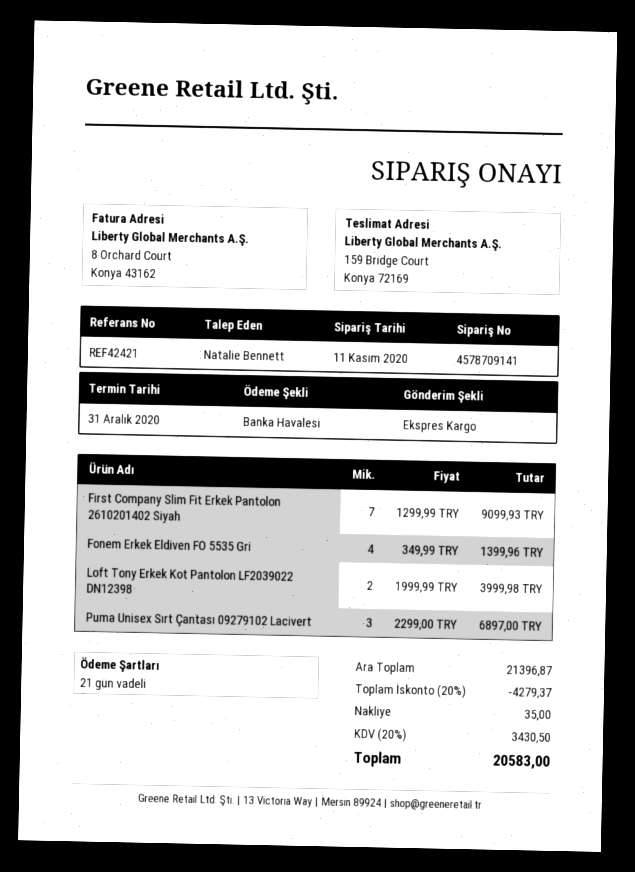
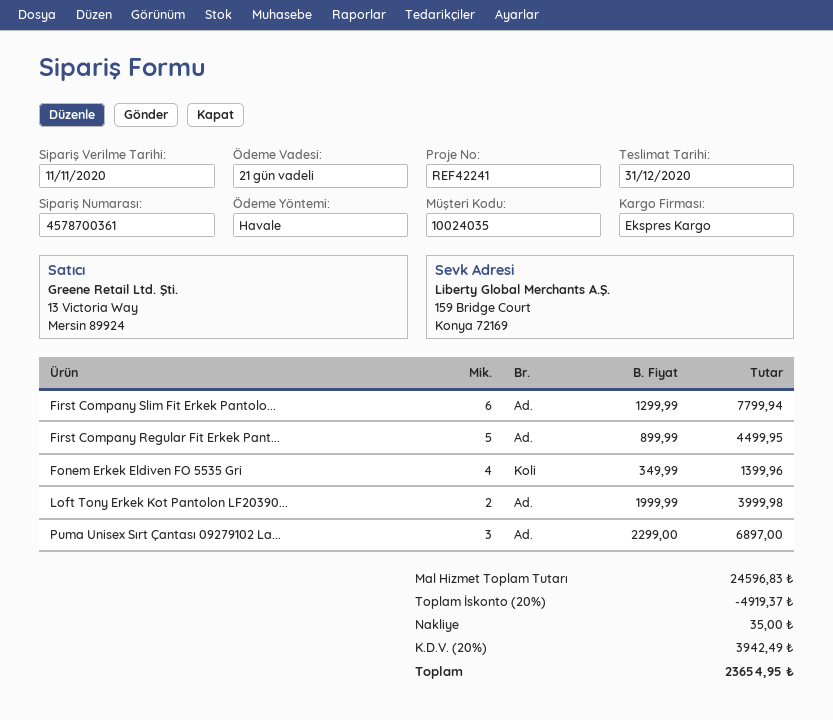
order number: 4578709141 -> 4578700361
reference: REF42421 -> REF42241
First Company Slim Fit Erkek Pantolon 2610201402 Siyah: 7 x 1299.99 = 9099.93 -> 6 x 1299.99 = 7799.94
First Company Regular Fit Erkek Pant...: none -> 5 x 899.99 = 4499.95
subtotal: 21396.87 -> 24596.83
discount: 20% = 4279.37 -> 20% = 4919.37
tax: 20% = 3430.50 -> 20% = 3942.49
total: 20583.00 -> 23654.95

